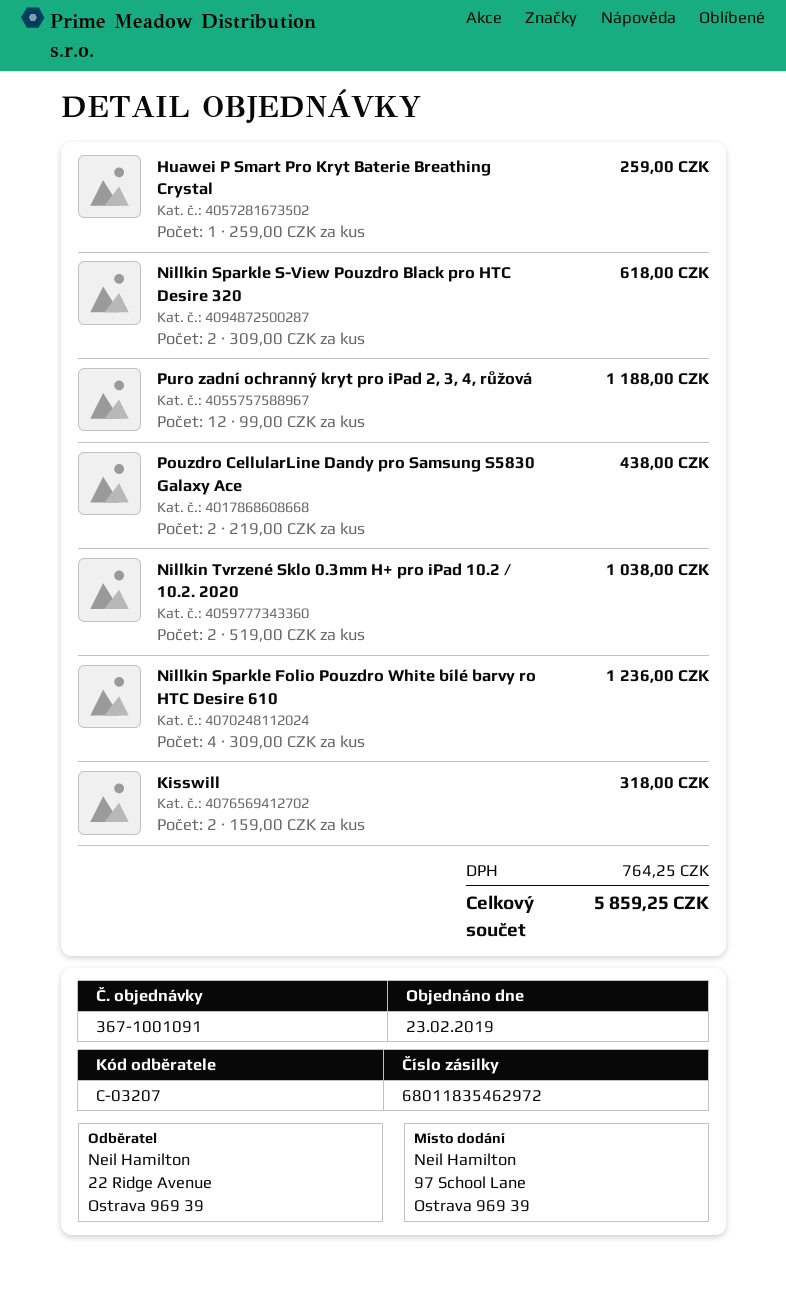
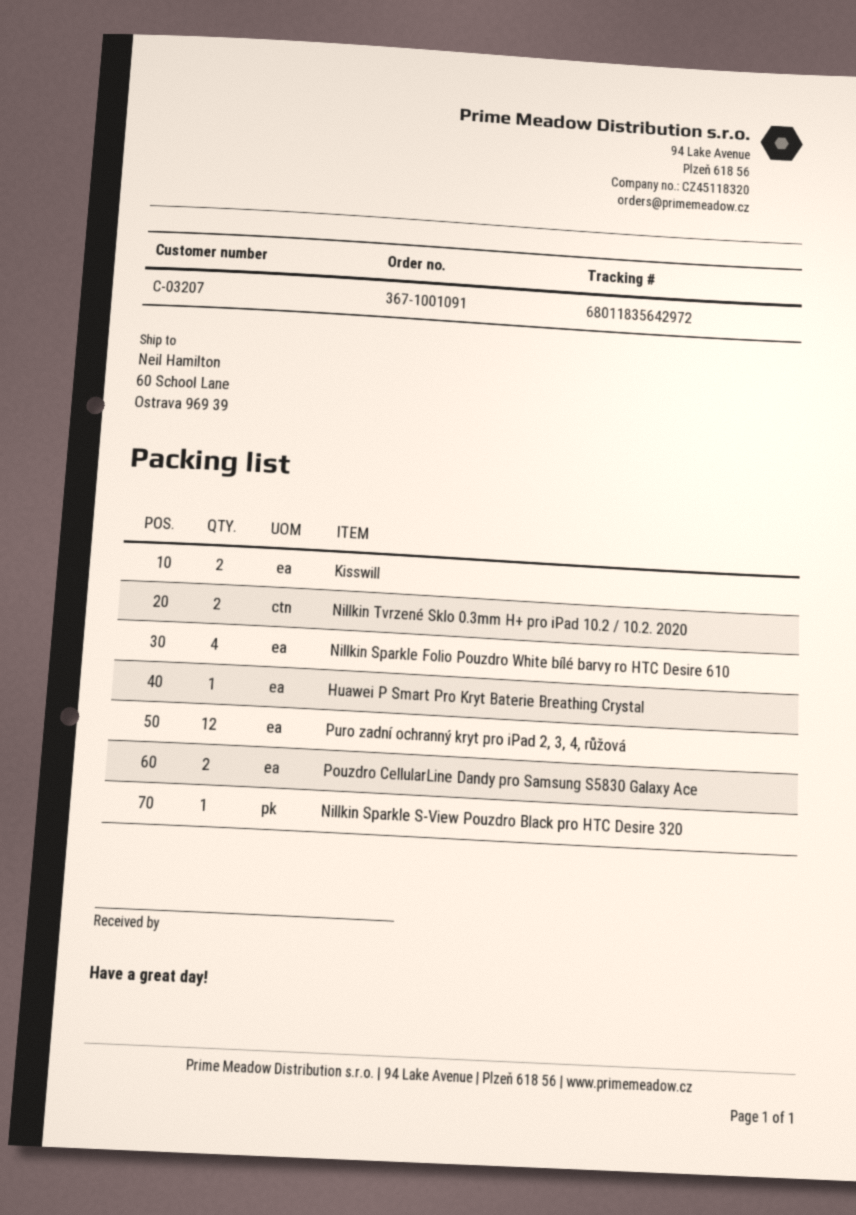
tracking number: 68011835462972 -> 68011835642972
ship to: 97 School Lane, Ostrava 969 39 -> 60 School Lane, Ostrava 969 39
Nillkin Sparkle S-View Pouzdro Black pro HTC Desire 320: 2 -> 1

